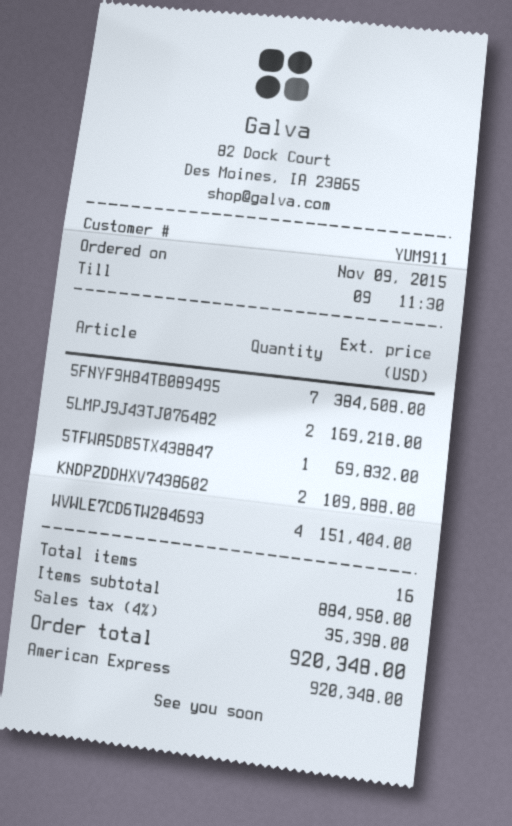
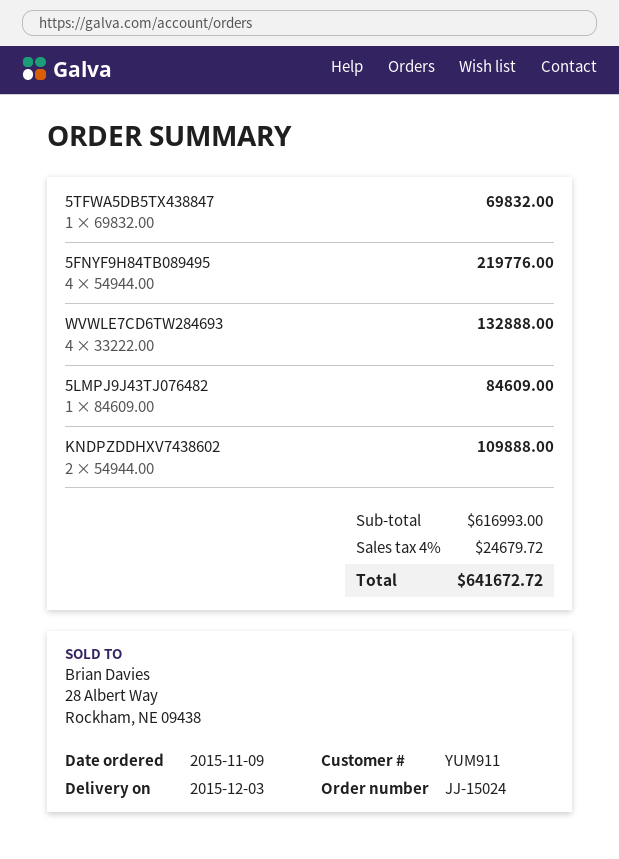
5FNYF9H84TB089495: 7 for 384608.00 -> 4 for 219776.00
5LMPJ9J43TJ076482: 2 for 169218.00 -> 1 for 84609.00
WVWLE7CD6TW284693: 4 for 151404.00 -> 4 for 132888.00
subtotal: 884950.00 -> 616993.00
tax: 4% = 35398.00 -> 4% = 24679.72
total: 920348.00 -> 641672.72

